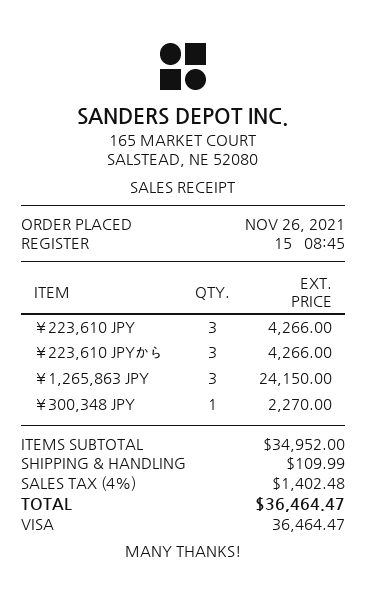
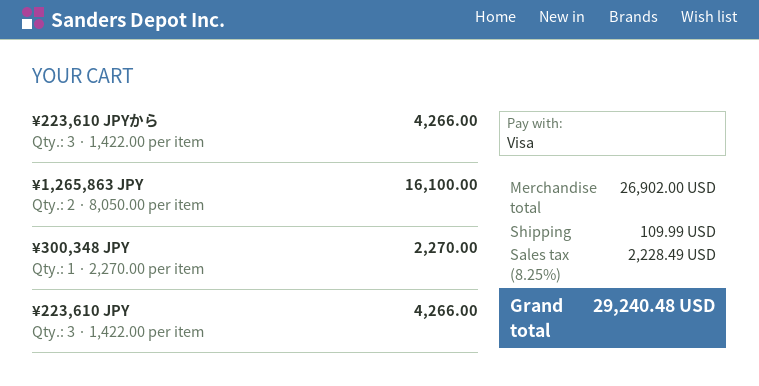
¥1,265,863 JPY: 3 for 24150.00 -> 2 for 16100.00
subtotal: 34952.00 -> 26902.00
tax: 4% = 1402.48 -> 8.25% = 2228.49
total: 36464.47 -> 29240.48

